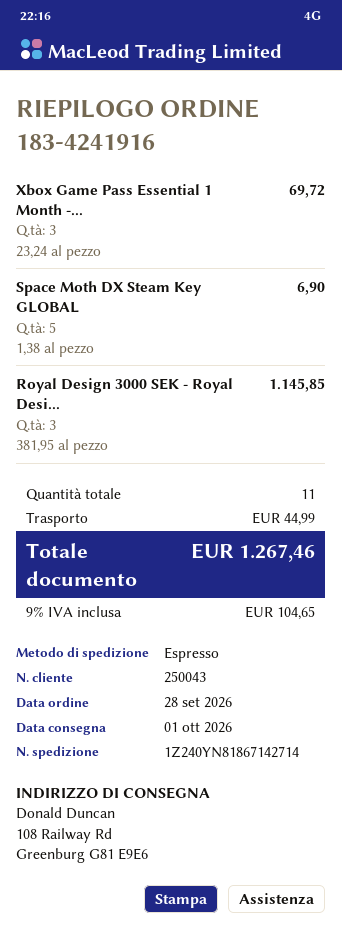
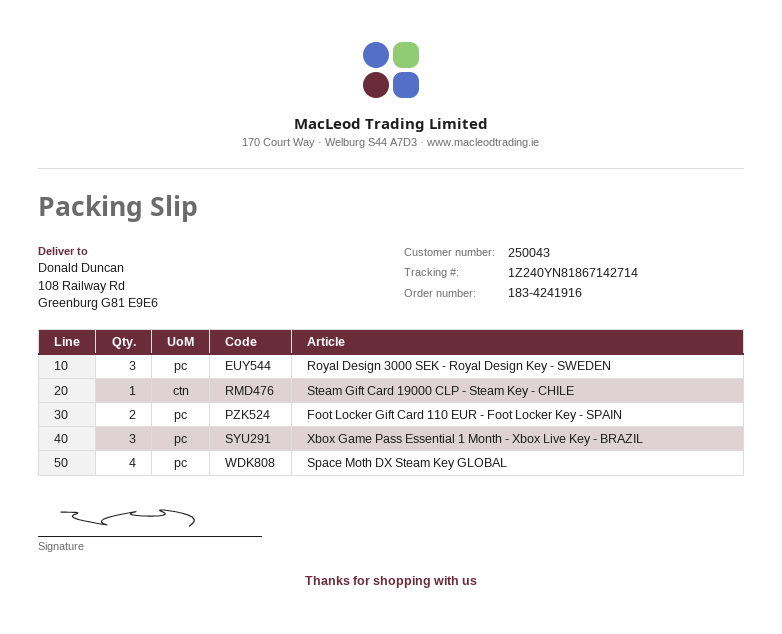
Space Moth DX Steam Key GLOBAL: 5 -> 4
Steam Gift Card 19000 CLP - Steam Key - CHILE: none -> 1
Foot Locker Gift Card 110 EUR - Foot Locker Key - SPAIN: none -> 2

